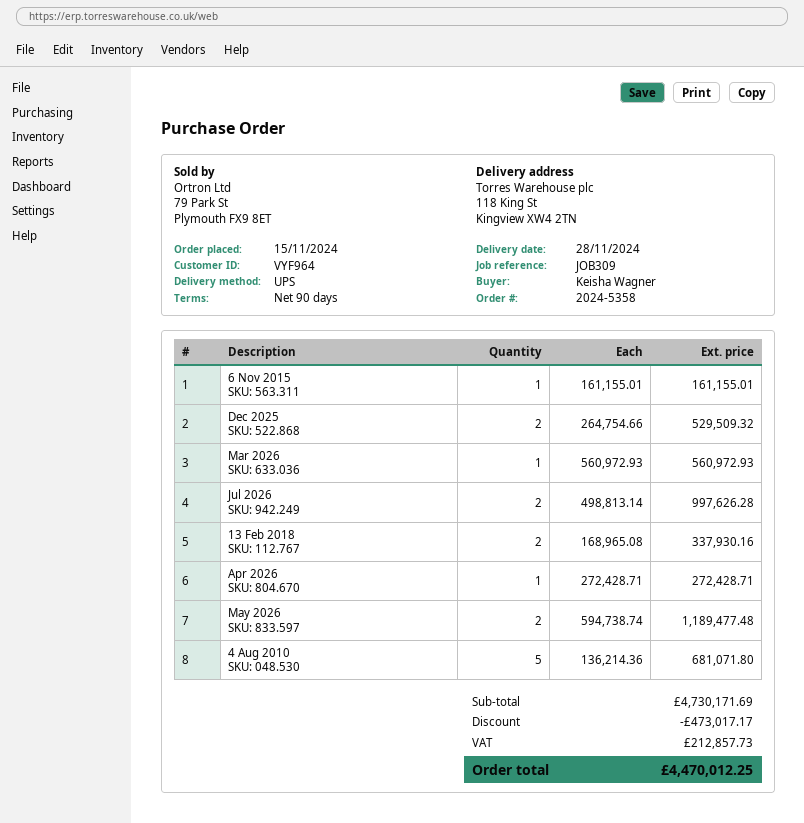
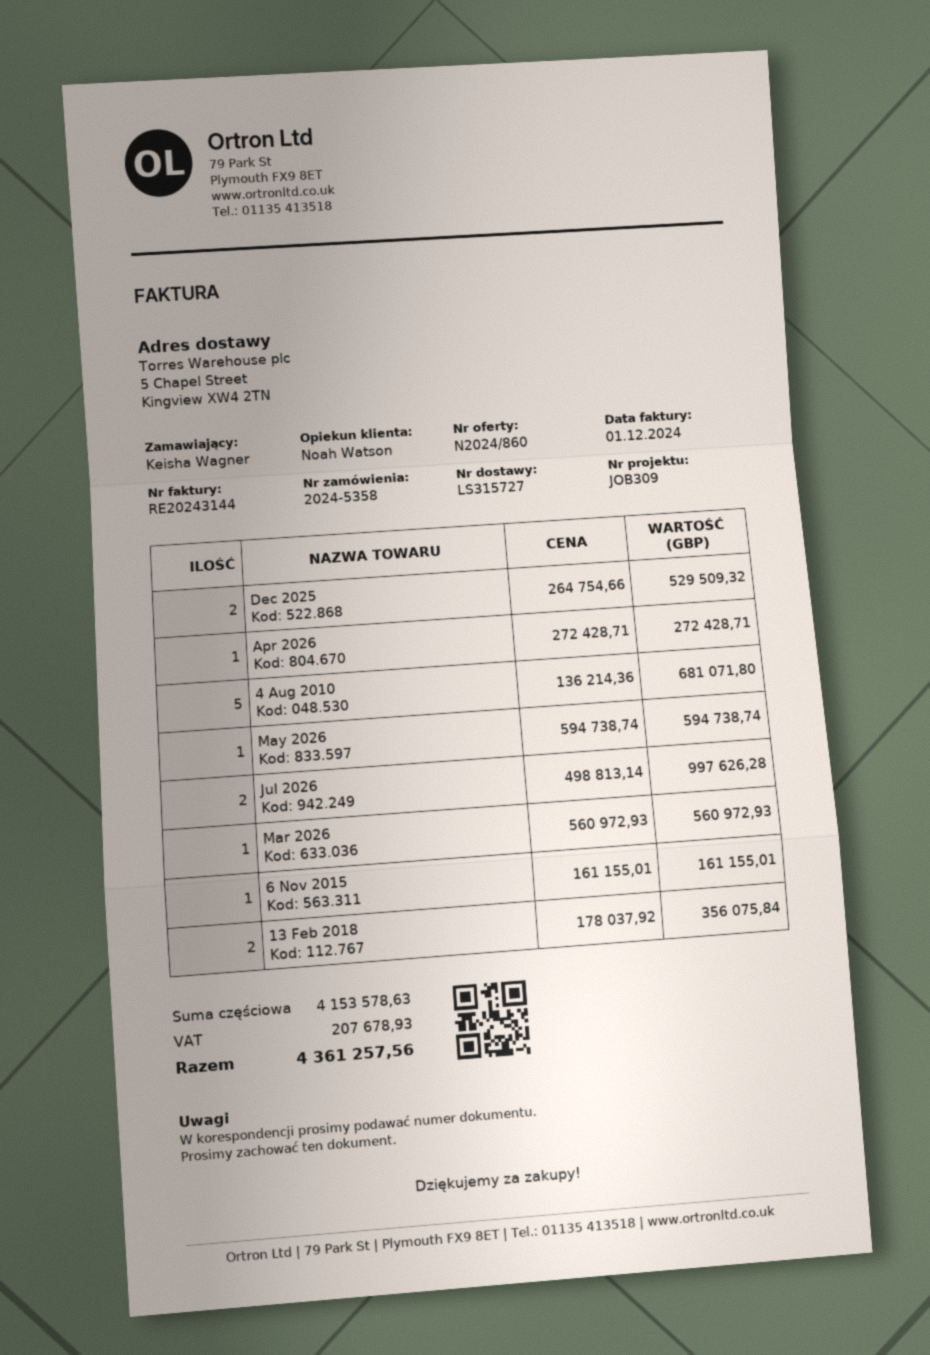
ship to: 118 King St, Kingview XW4 2TN -> 5 Chapel Street, Kingview XW4 2TN
13 Feb 2018: 2 x 168965.08 = 337930.16 -> 2 x 178037.92 = 356075.84
May 2026: 2 x 594738.74 = 1189477.48 -> 1 x 594738.74 = 594738.74
subtotal: 4730171.69 -> 4153578.63
discount: 473017.17 -> none
tax: 212857.73 -> 207678.93
total: 4470012.25 -> 4361257.56

